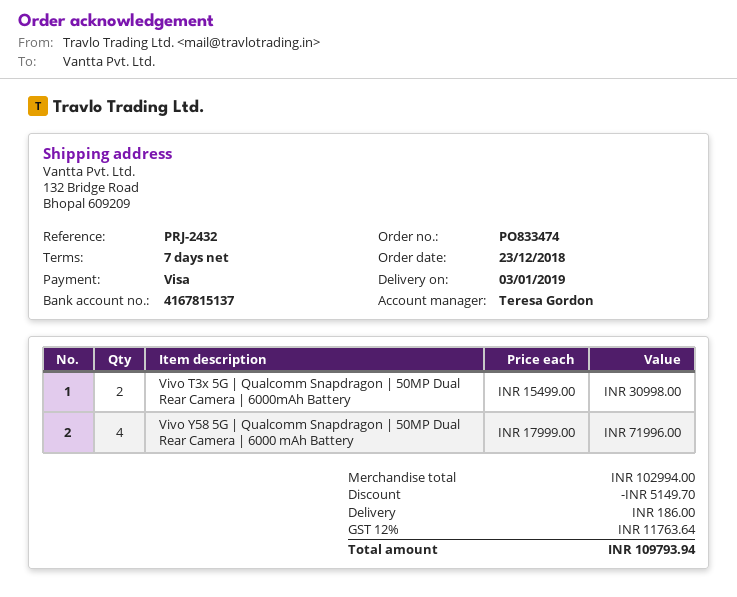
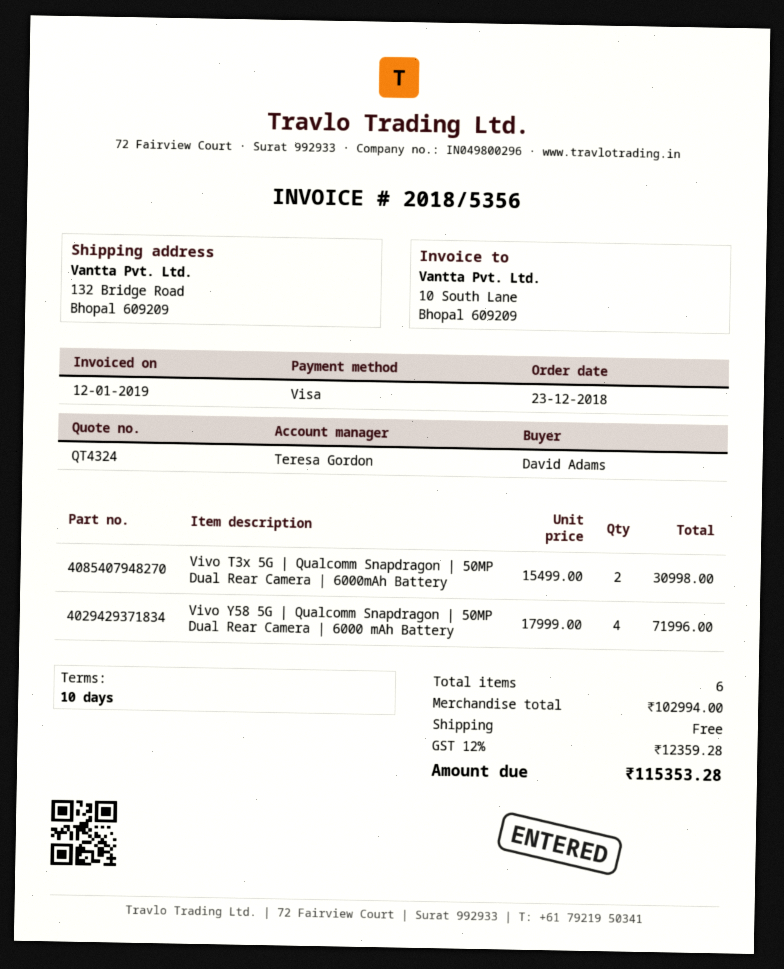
payment terms: 7 days -> 10 days
discount: 5149.70 -> none
shipping: 186.00 -> 0.00
tax: 12% = 11763.64 -> 12% = 12359.28
total: 109793.94 -> 115353.28

